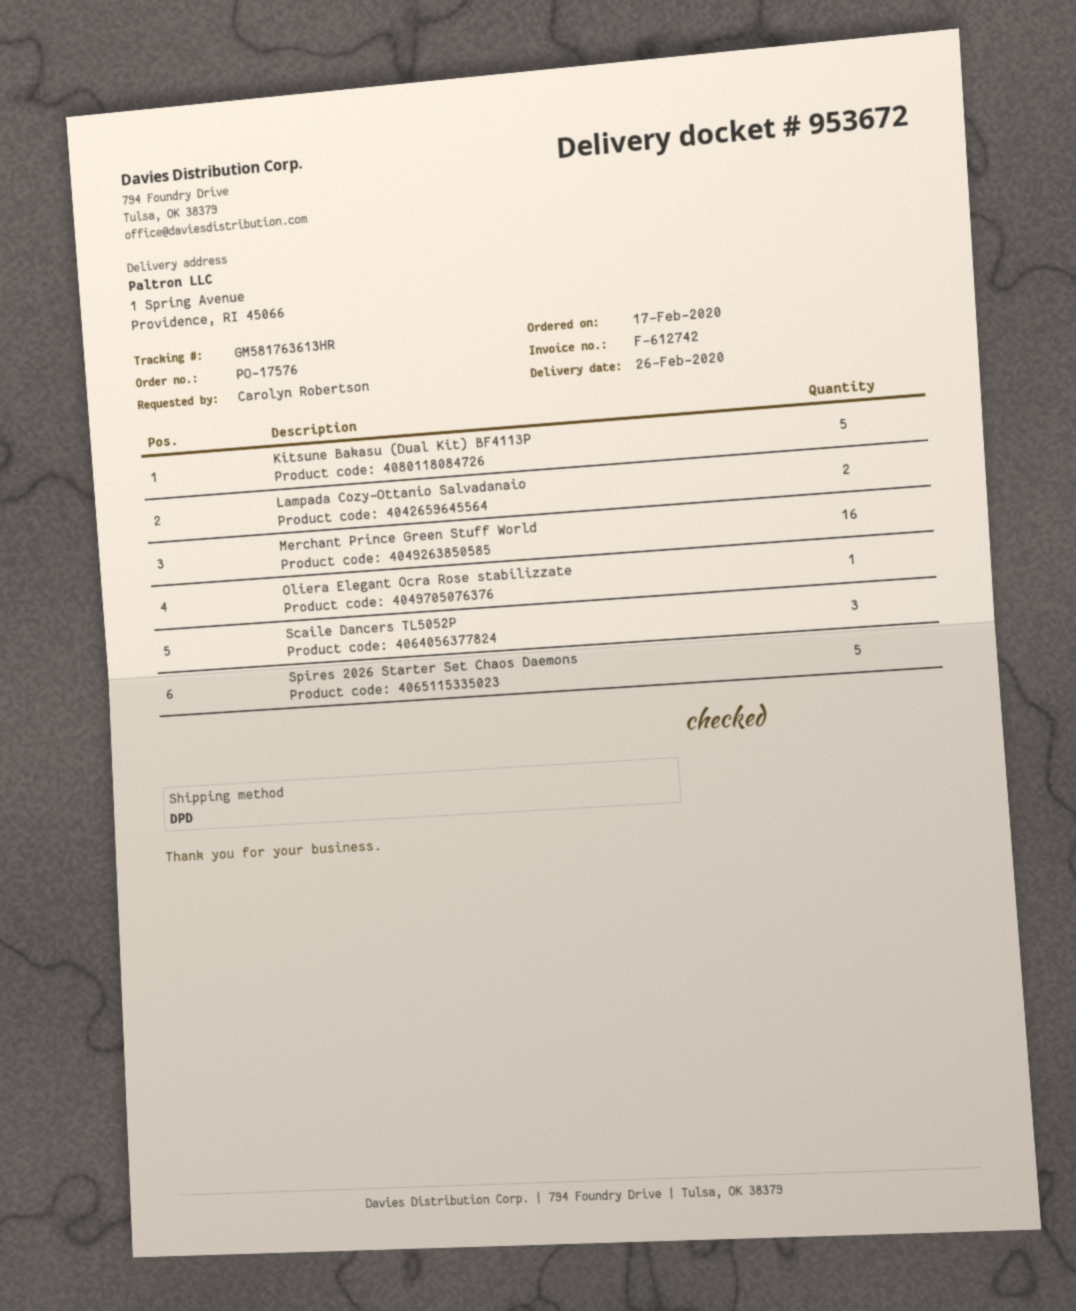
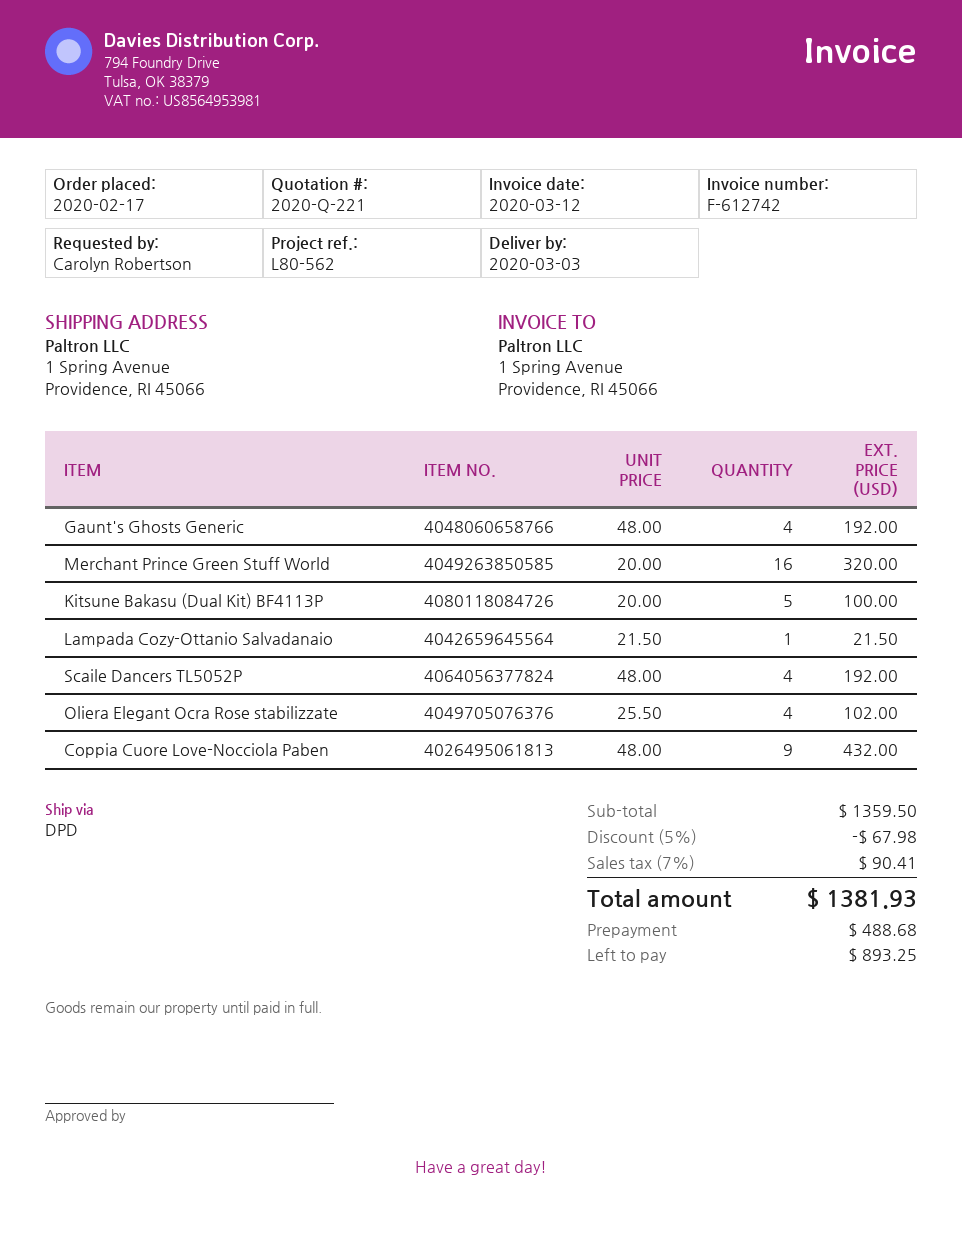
delivery date: 2020-02-26 -> 2020-03-03
Lampada Cozy-Ottanio Salvadanaio: 2 -> 1
Oliera Elegant Ocra Rose stabilizzate: 1 -> 4
Scaile Dancers TL5052P: 3 -> 4
Spires 2026 Starter Set Chaos Daemons: 5 -> none
Gaunt's Ghosts Generic: none -> 4
Coppia Cuore Love-Nocciola Paben: none -> 9

